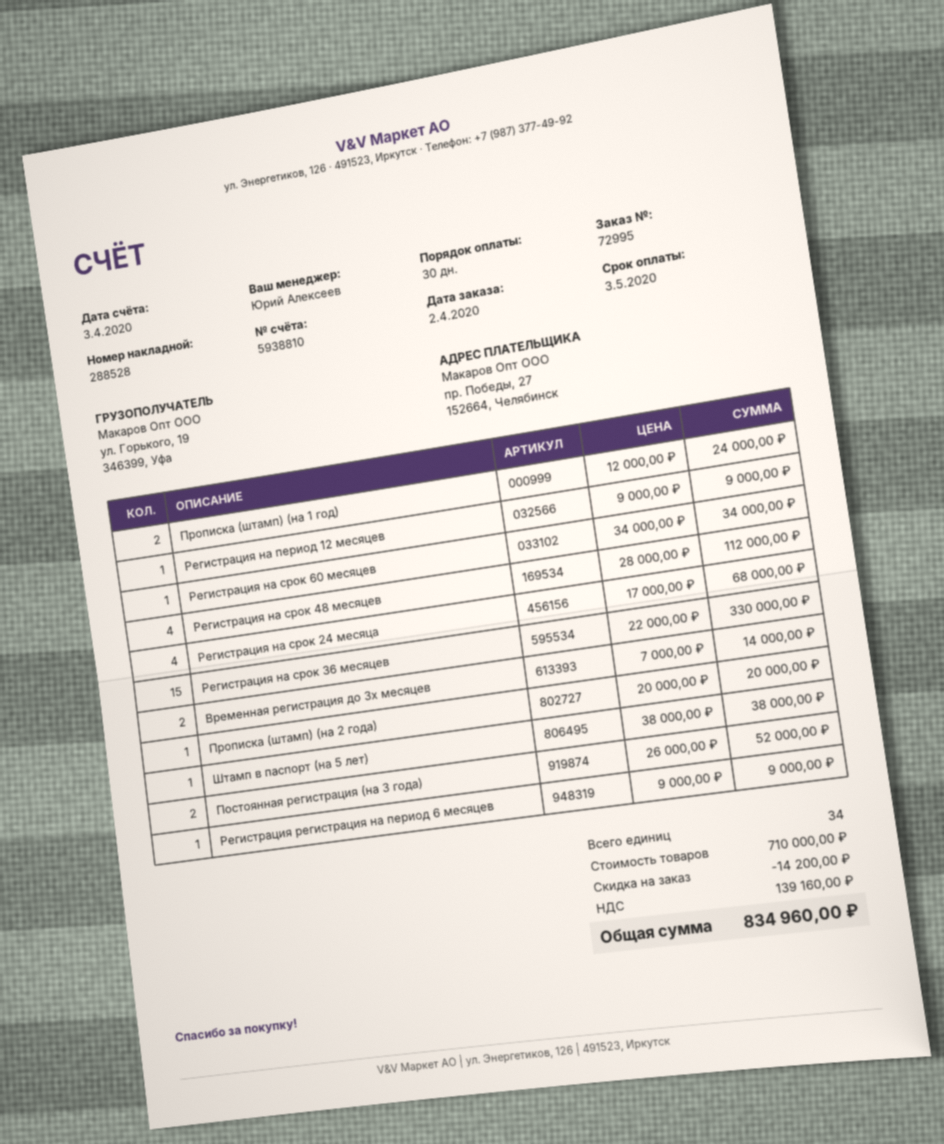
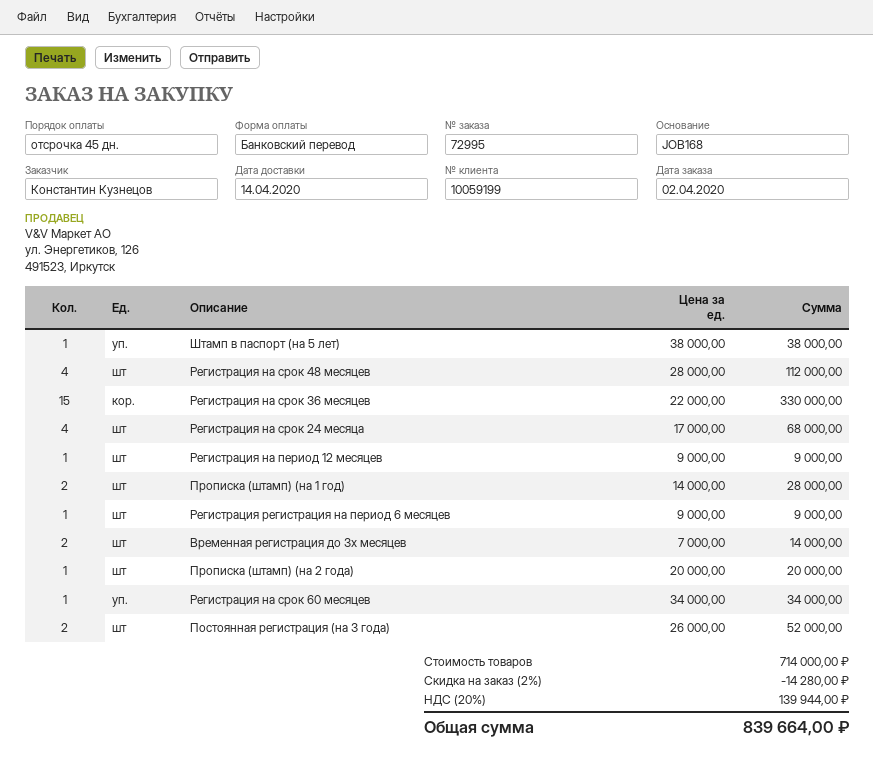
payment terms: 30 days -> 45 days
Прописка (штамп) (на 1 год): 2 x 12000.00 = 24000.00 -> 2 x 14000.00 = 28000.00
subtotal: 710000.00 -> 714000.00
discount: 14200.00 -> 14280.00
tax: 139160.00 -> 139944.00
total: 834960.00 -> 839664.00

